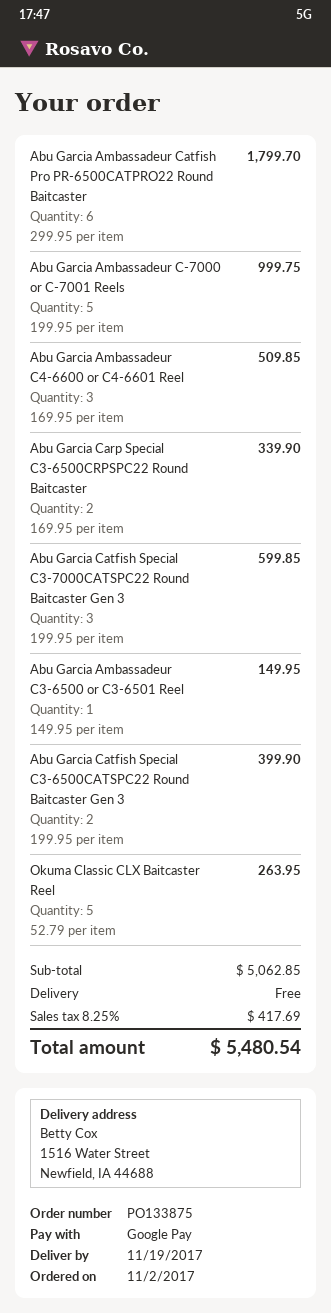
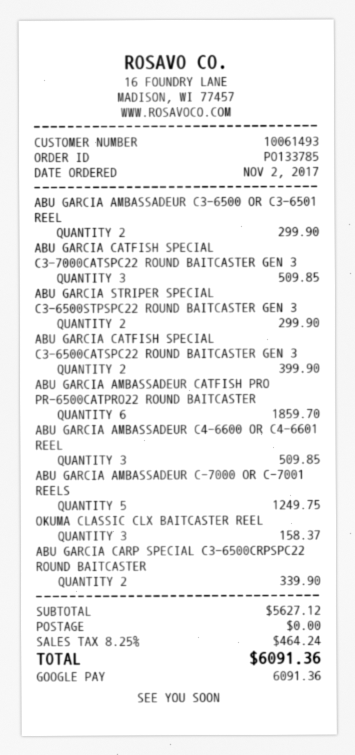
order number: PO133875 -> PO133785
Abu Garcia Ambassadeur Catfish Pro PR-6500CATPRO22 Round Baitcaster: 6 for 1799.70 -> 6 for 1859.70
Abu Garcia Ambassadeur C-7000 or C-7001 Reels: 5 for 999.75 -> 5 for 1249.75
Abu Garcia Catfish Special C3-7000CATSPC22 Round Baitcaster Gen 3: 3 for 599.85 -> 3 for 509.85
Abu Garcia Ambassadeur C3-6500 or C3-6501 Reel: 1 for 149.95 -> 2 for 299.90
Okuma Classic CLX Baitcaster Reel: 5 for 263.95 -> 3 for 158.37
ABU GARCIA STRIPER SPECIAL C3-6500STPSPC22 ROUND BAITCASTER GEN 3: none -> 2 for 299.90
subtotal: 5062.85 -> 5627.12
tax: 8.25% = 417.69 -> 8.25% = 464.24
total: 5480.54 -> 6091.36

